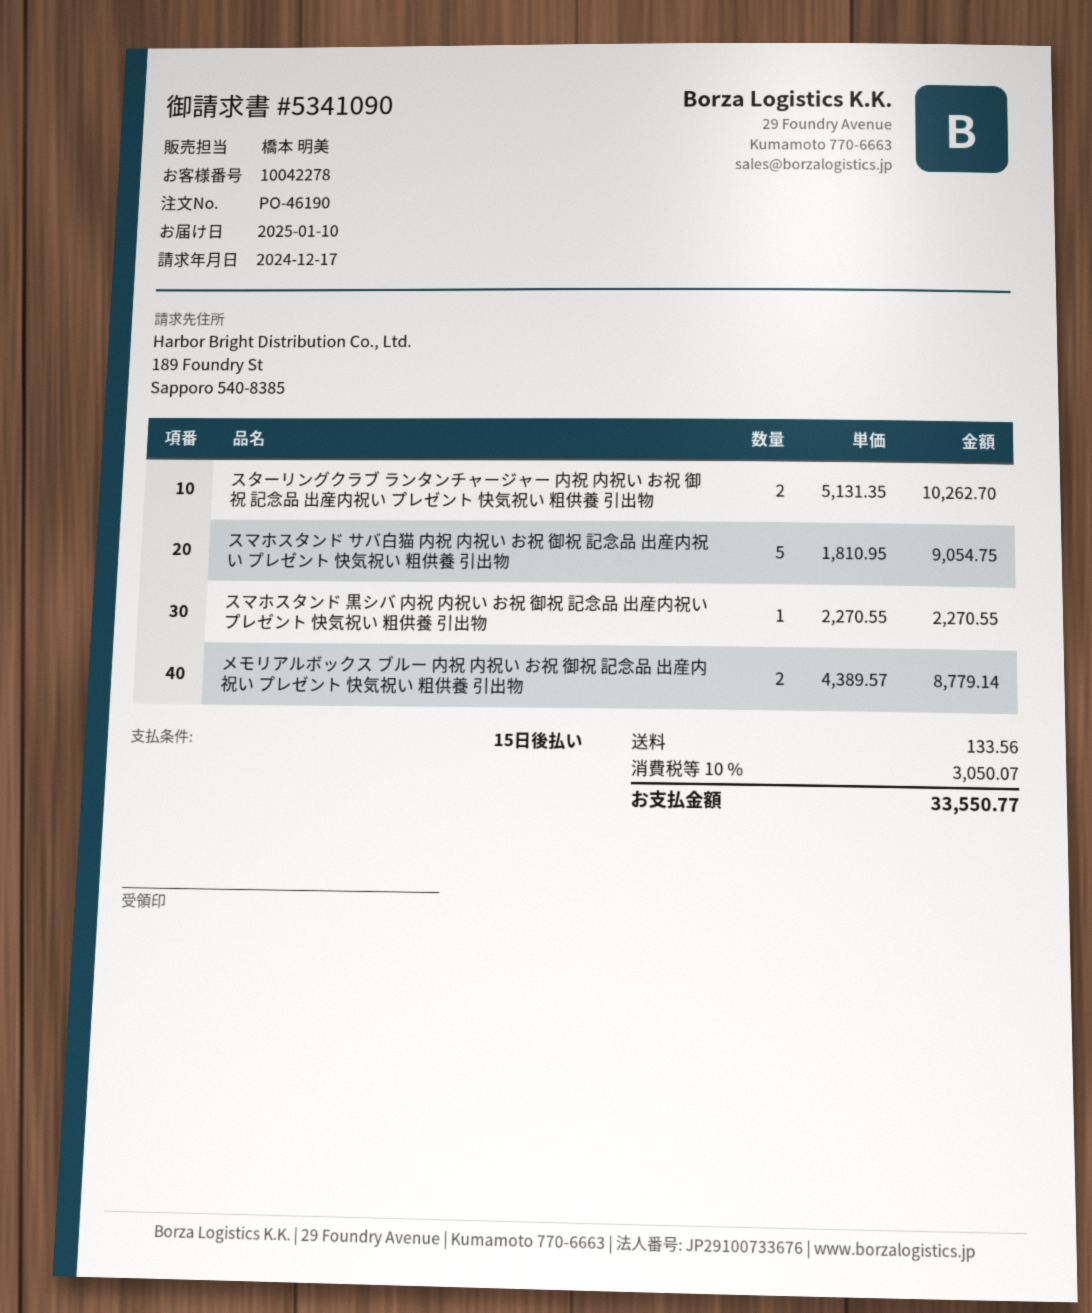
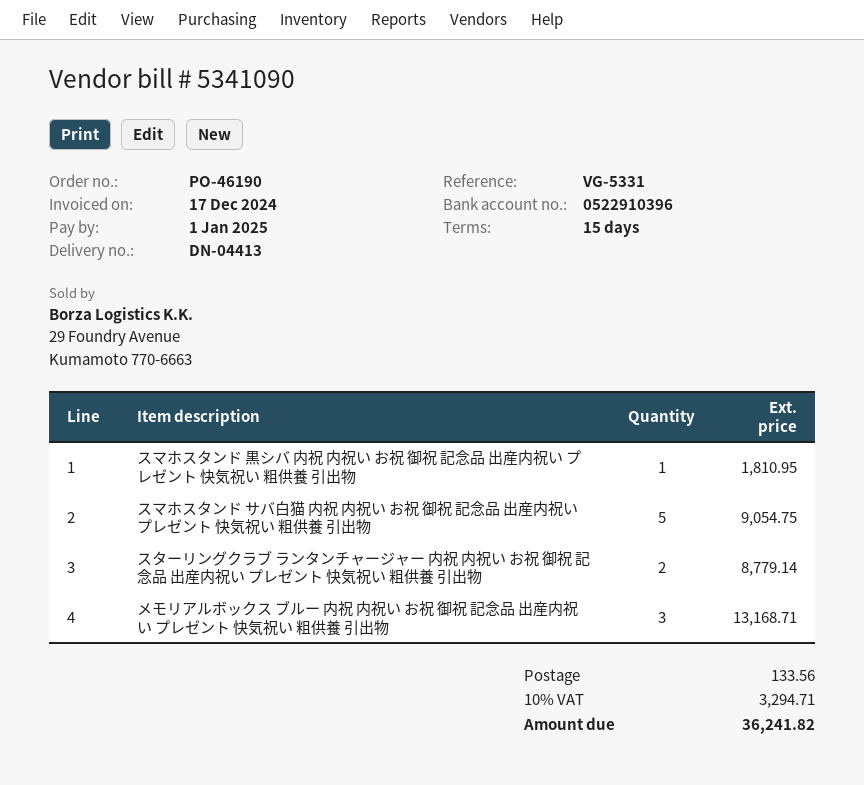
スターリングクラブ ランタンチャージャー 内祝 内祝い お祝 御祝 記念品 出産内祝い プレゼント 快気祝い 粗供養 引出物: 2 for 10262.70 -> 2 for 8779.14
スマホスタンド 黒シバ 内祝 内祝い お祝 御祝 記念品 出産内祝い プレゼント 快気祝い 粗供養 引出物: 1 for 2270.55 -> 1 for 1810.95
メモリアルボックス ブルー 内祝 内祝い お祝 御祝 記念品 出産内祝い プレゼント 快気祝い 粗供養 引出物: 2 for 8779.14 -> 3 for 13168.71
tax: 10% = 3050.07 -> 10% = 3294.71
total: 33550.77 -> 36241.82

